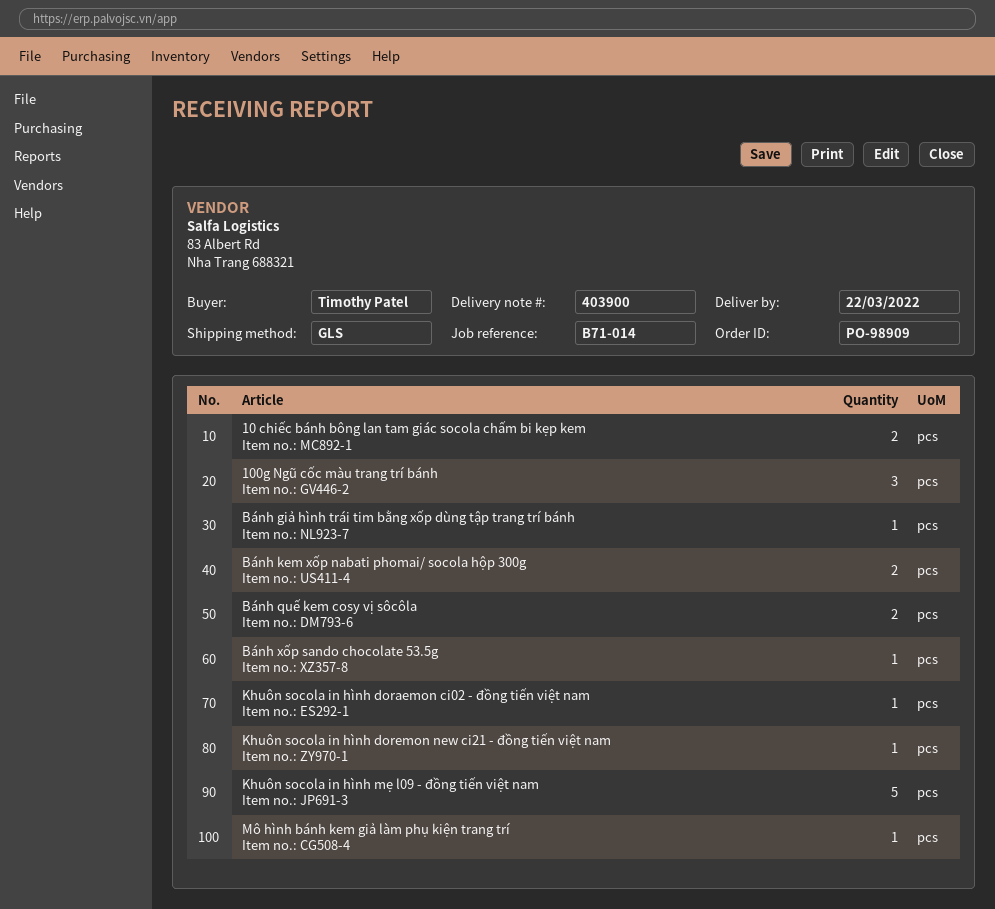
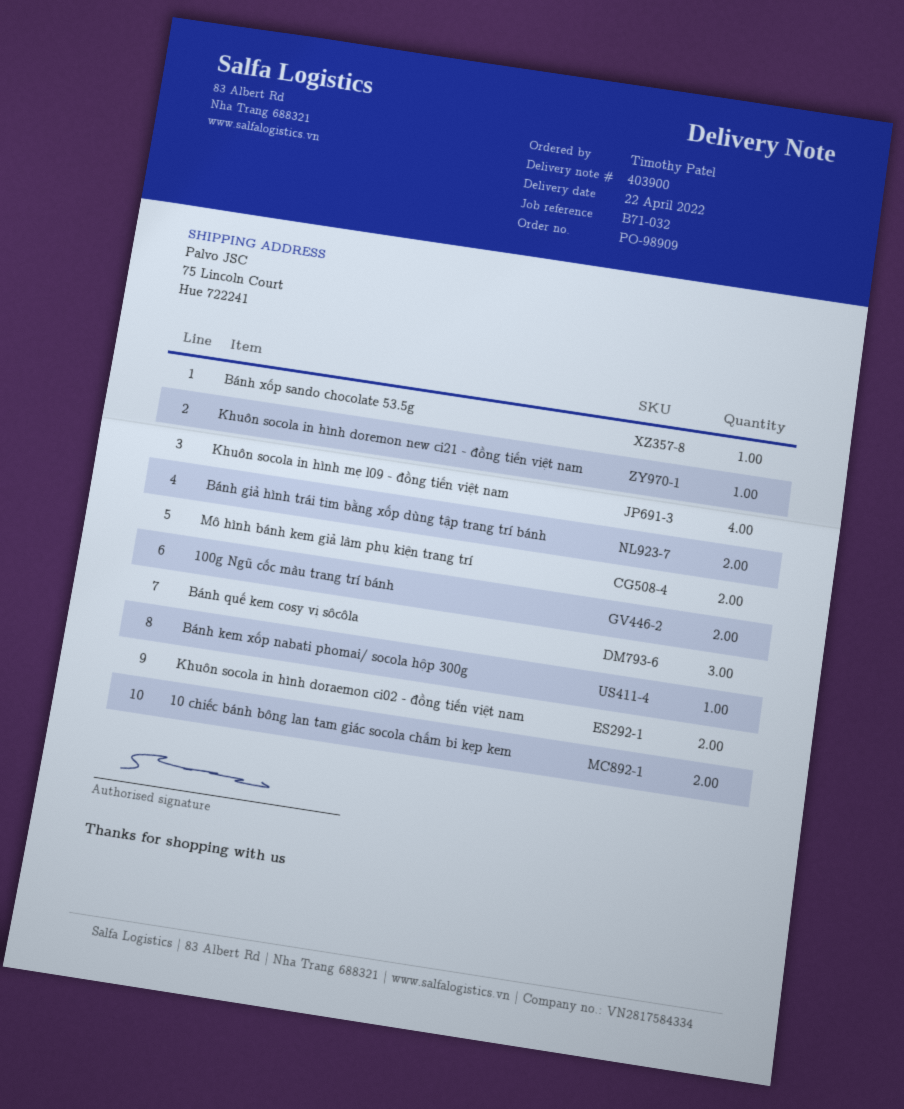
delivery date: 2022-03-22 -> 2022-04-22
reference: B71-014 -> B71-032
100g Ngũ cốc màu trang trí bánh: 3 -> 2
Bánh giả hình trái tim bằng xốp dùng tập trang trí bánh: 1 -> 2
Bánh kem xốp nabati phomai/ socola hộp 300g: 2 -> 1
Bánh quế kem cosy vị sôcôla: 2 -> 3
Khuôn socola in hình doraemon ci02 - đồng tiến việt nam: 1 -> 2
Khuôn socola in hình mẹ l09 - đồng tiến việt nam: 5 -> 4
Mô hình bánh kem giả làm phụ kiện trang trí: 1 -> 2

